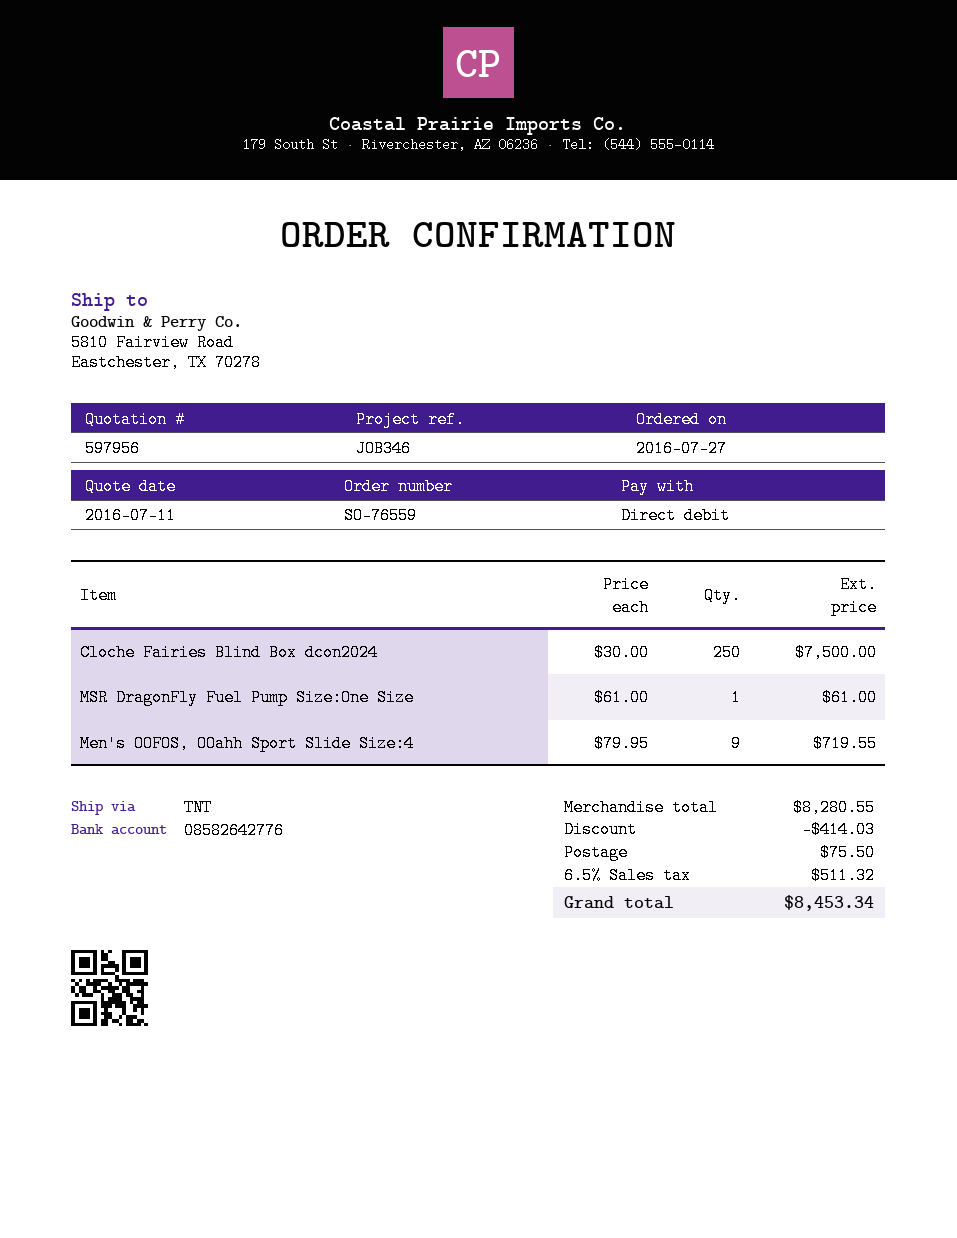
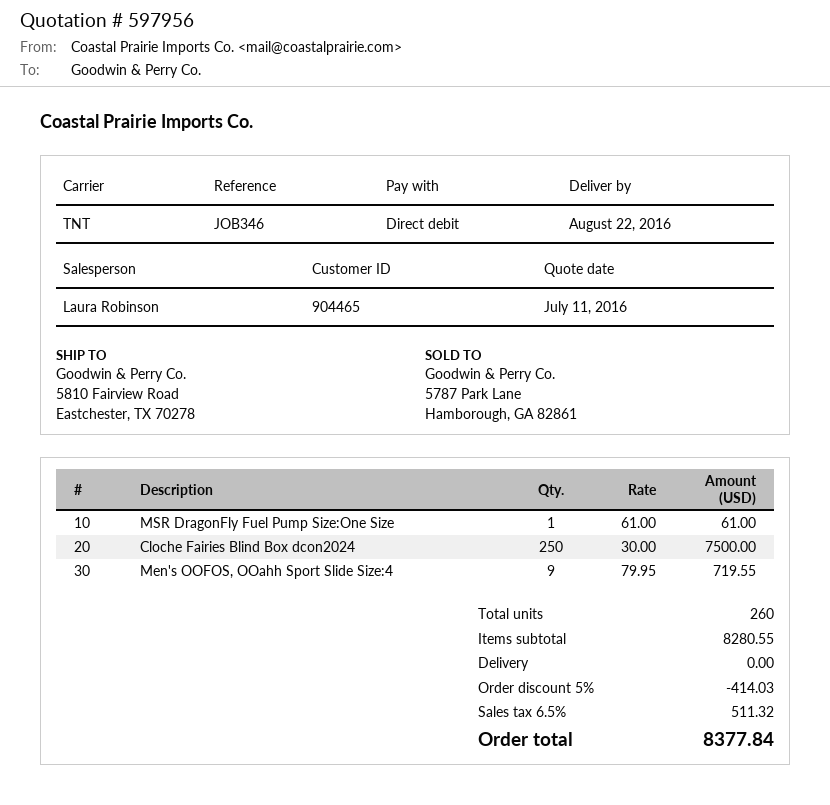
shipping: 75.50 -> 0.00
total: 8453.34 -> 8377.84

